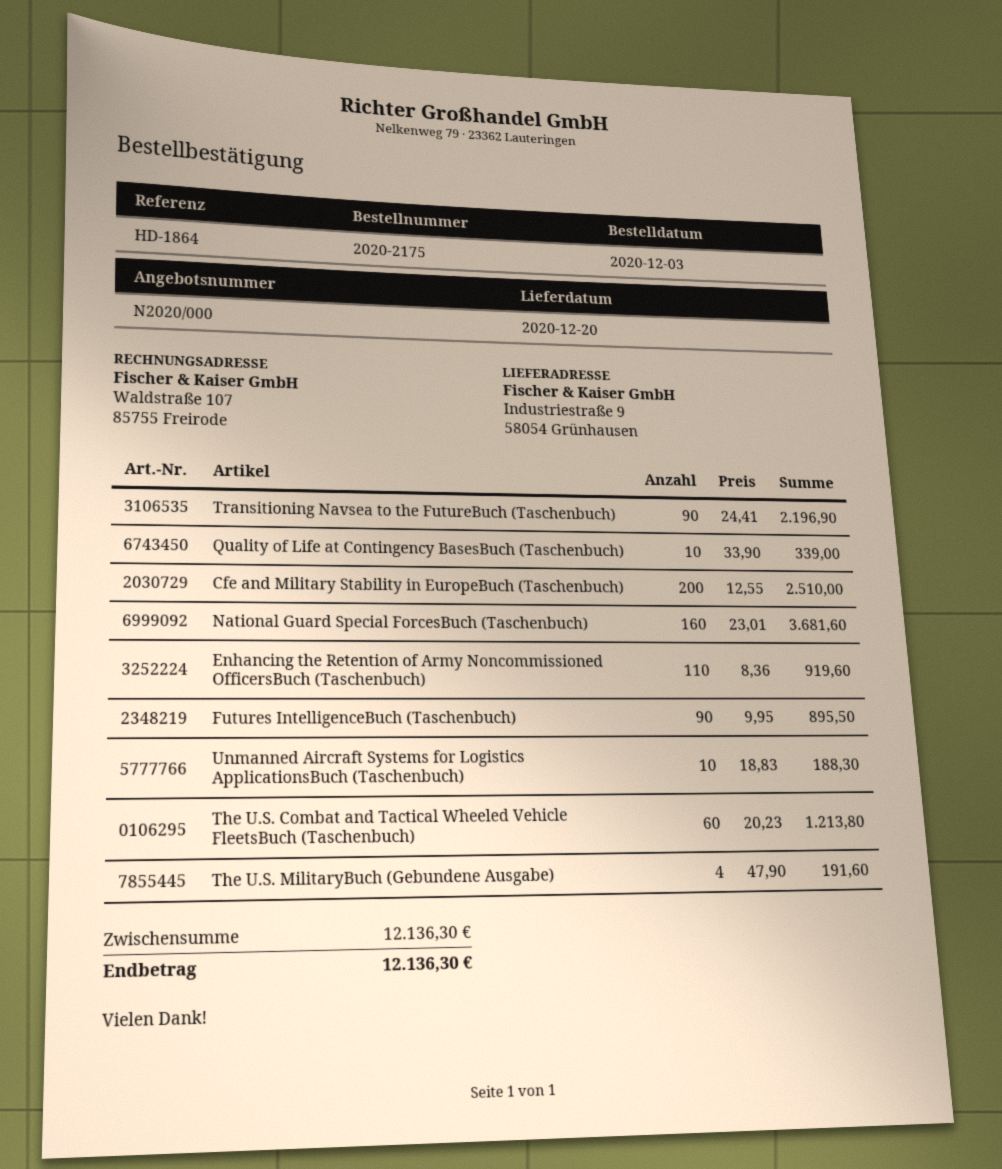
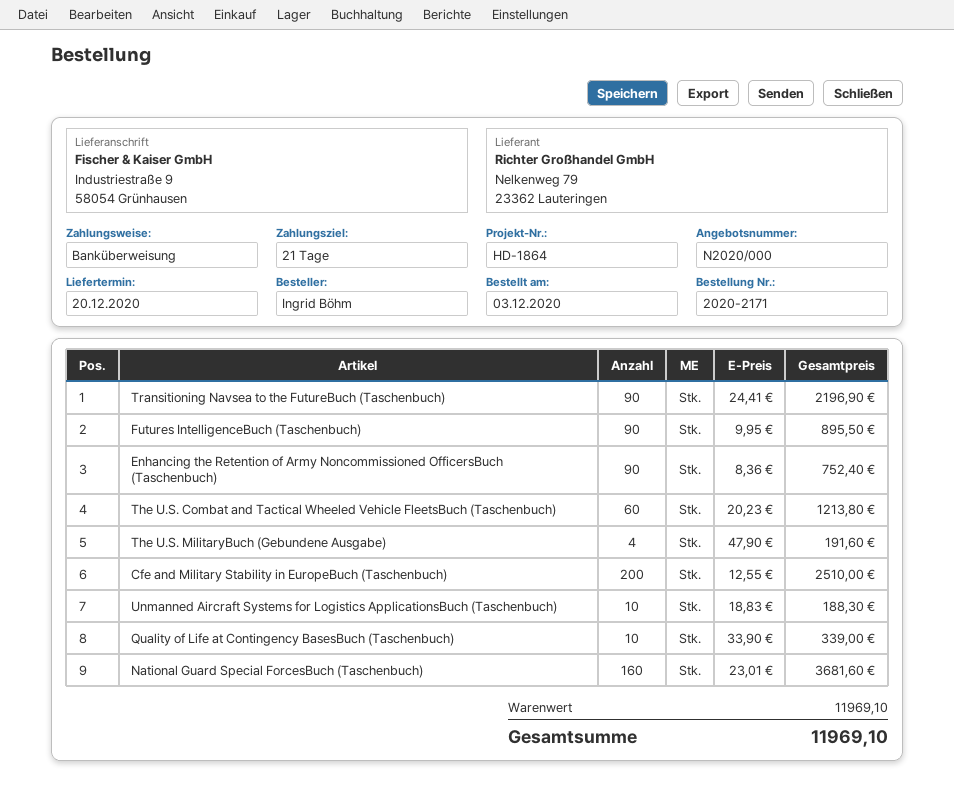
order number: 2020-2175 -> 2020-2171
Enhancing the Retention of Army Noncommissioned OfficersBuch (Taschenbuch): 110 x 8.36 = 919.60 -> 90 x 8.36 = 752.40
subtotal: 12136.30 -> 11969.10
total: 12136.30 -> 11969.10

